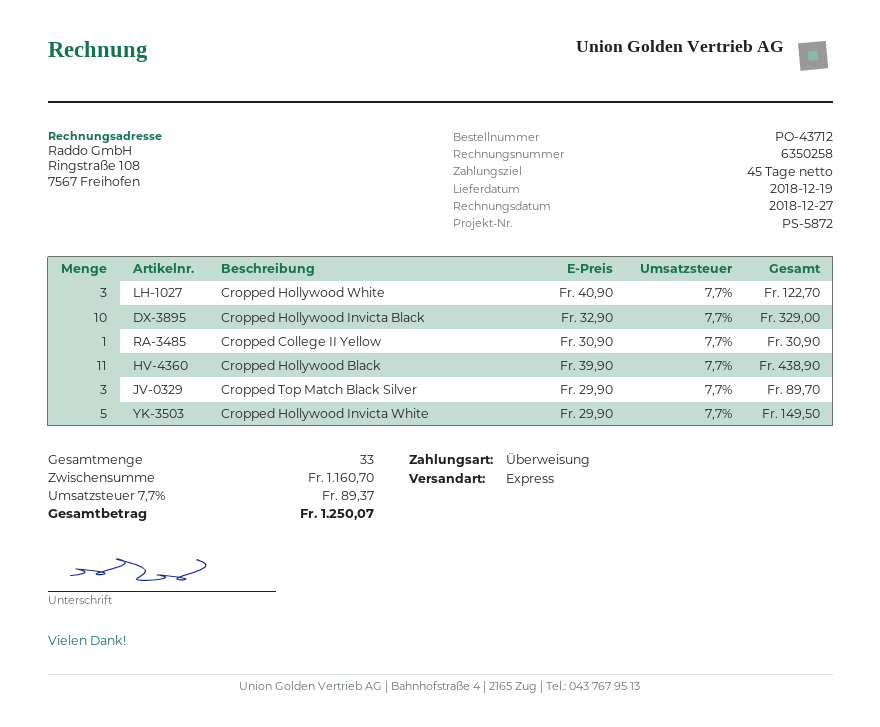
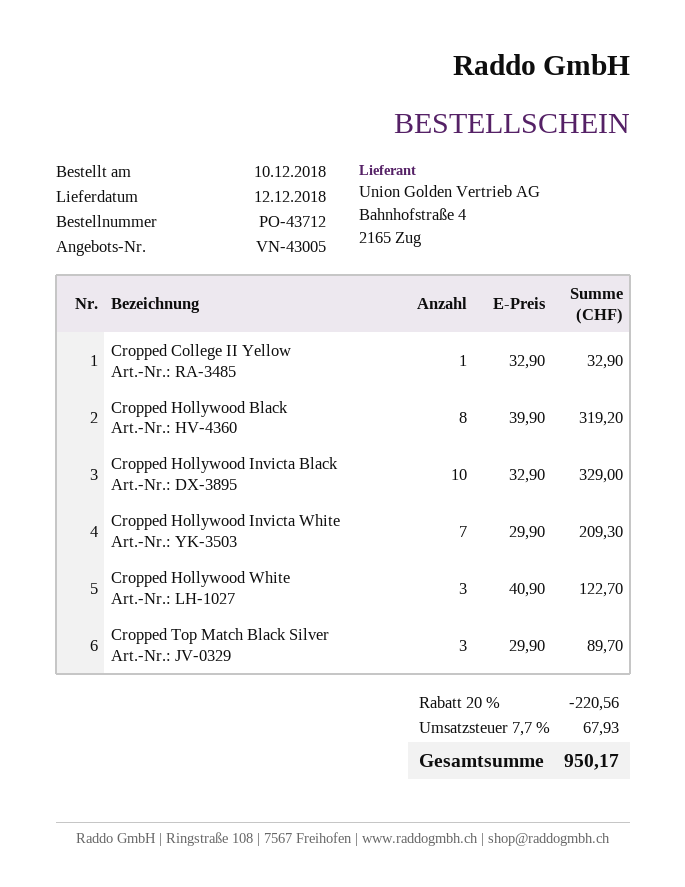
delivery date: 2018-12-19 -> 2018-12-12
Cropped College II Yellow: 1 x 30.90 = 30.90 -> 1 x 32.90 = 32.90
Cropped Hollywood Black: 11 x 39.90 = 438.90 -> 8 x 39.90 = 319.20
Cropped Hollywood Invicta White: 5 x 29.90 = 149.50 -> 7 x 29.90 = 209.30
discount: none -> 20% = 220.56
tax: 7.7% = 89.37 -> 7.7% = 67.93
total: 1250.07 -> 950.17

